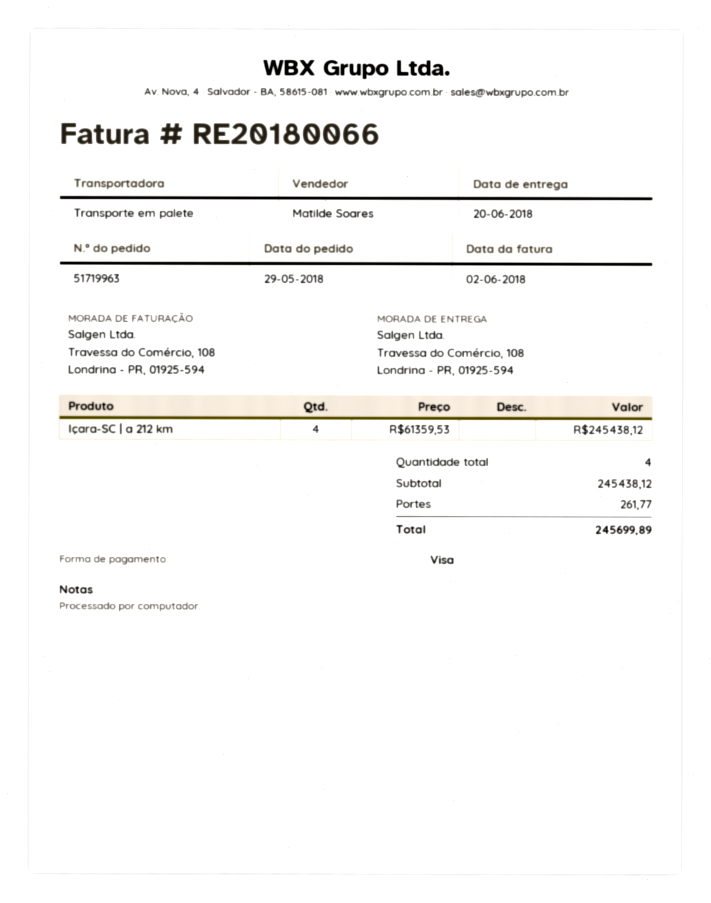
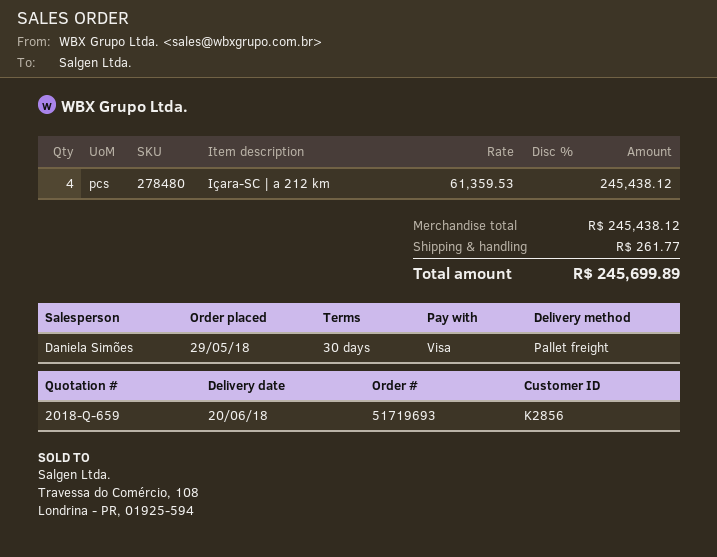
order number: 51719963 -> 51719693
sales rep: Matilde Soares -> Daniela Simões

